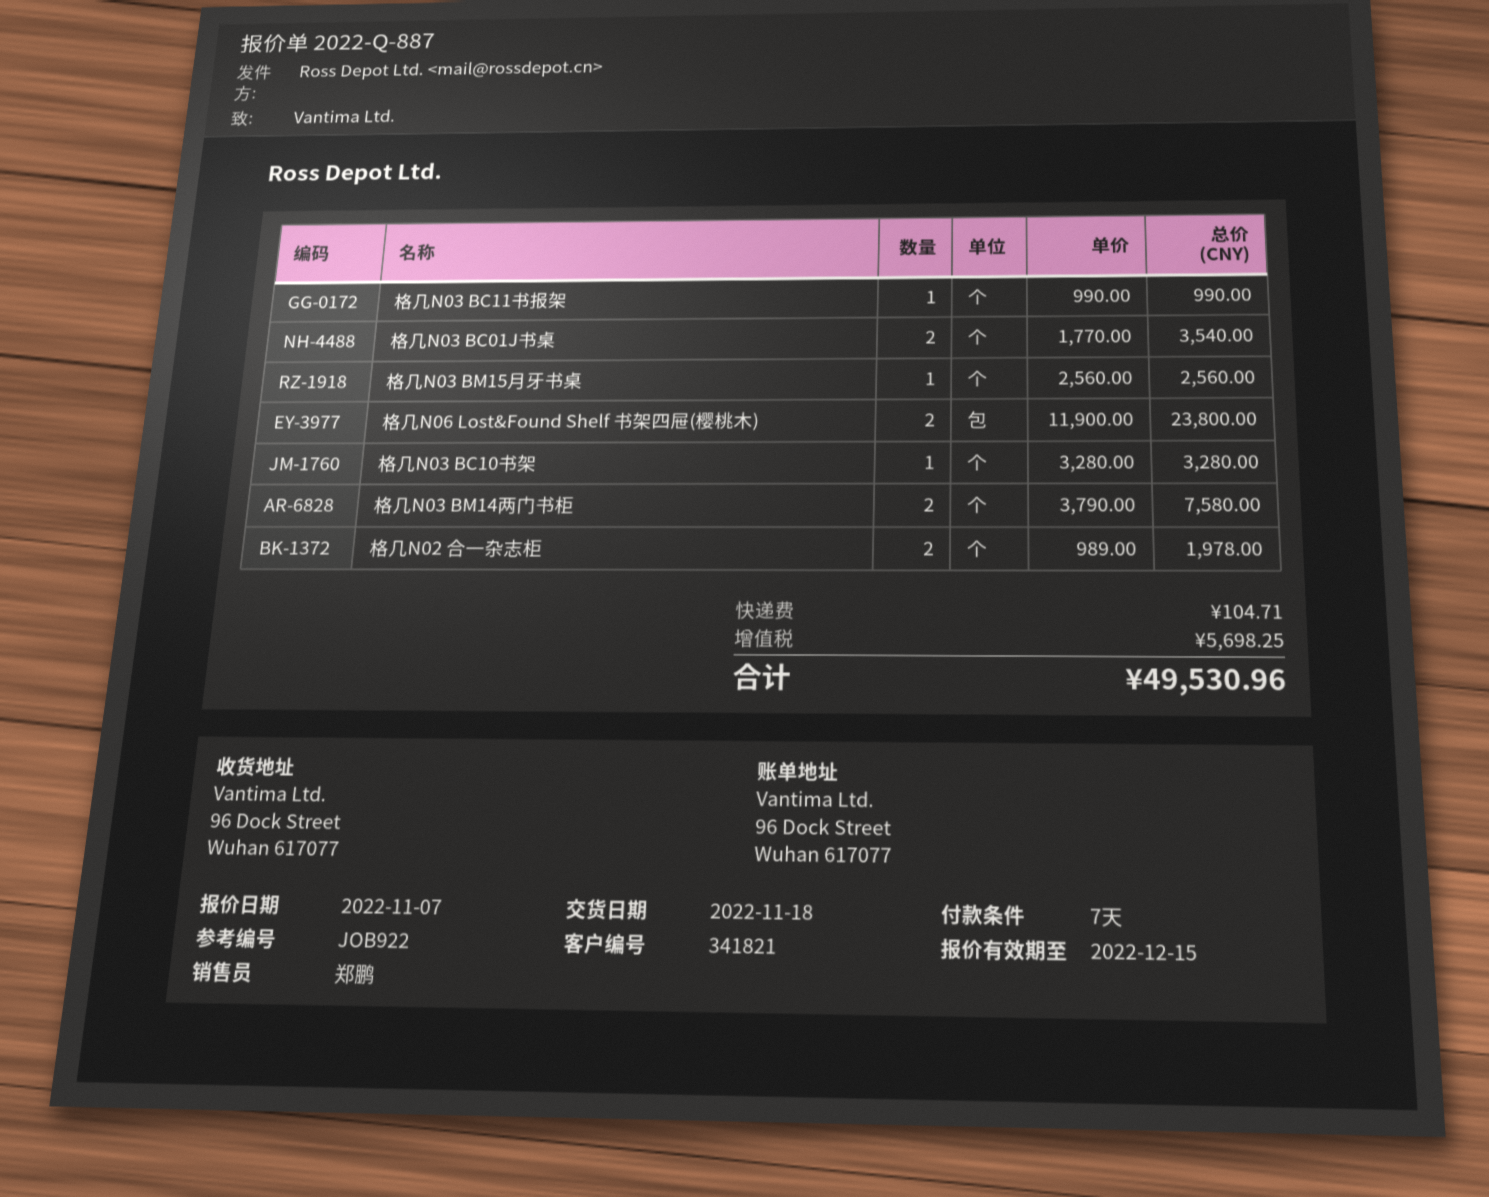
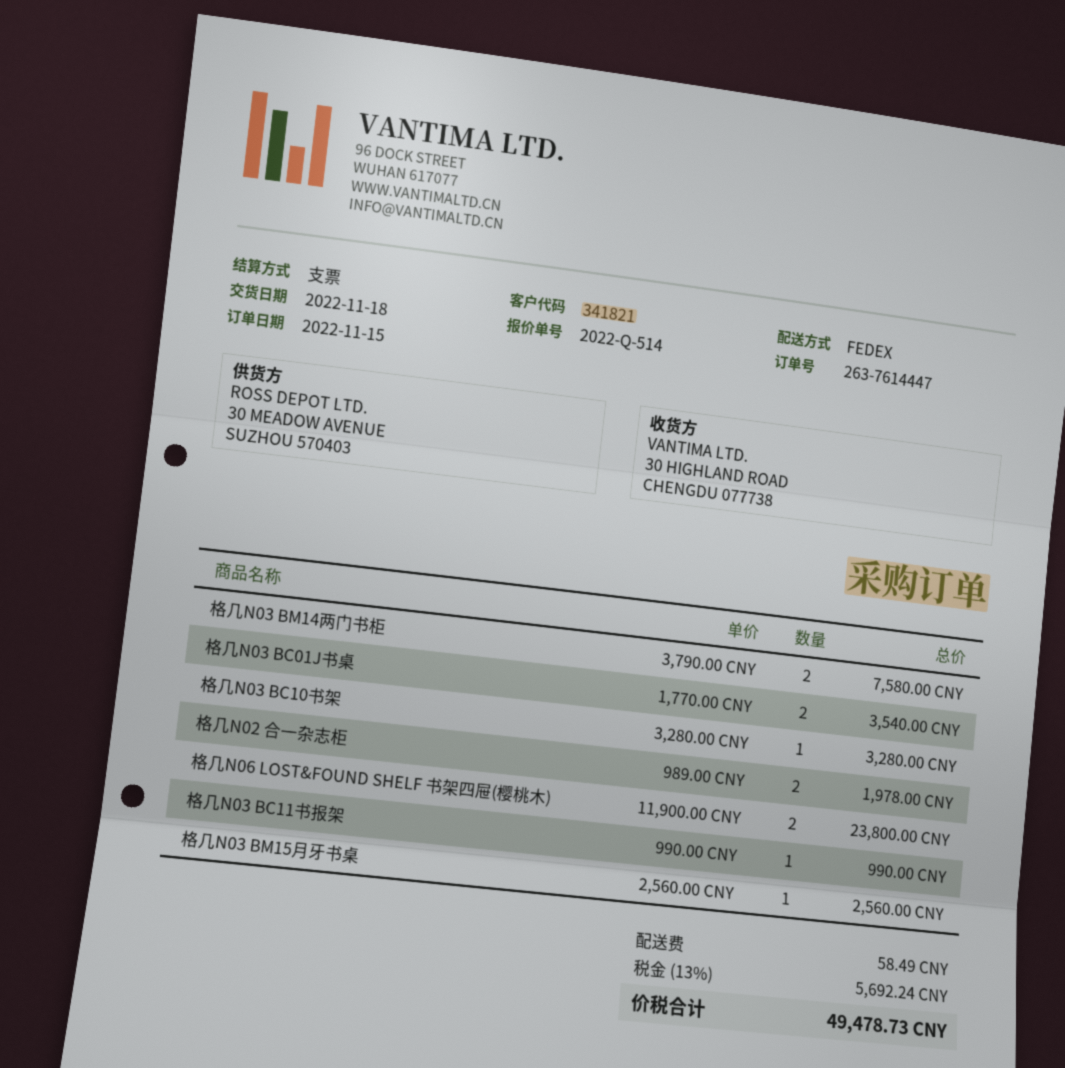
quote number: 2022-Q-887 -> 2022-Q-514
ship to: 96 Dock Street, Wuhan 617077 -> 30 HIGHLAND ROAD, CHENGDU 077738
shipping: 104.71 -> 58.49
tax: 5698.25 -> 5692.24
total: 49530.96 -> 49478.73

